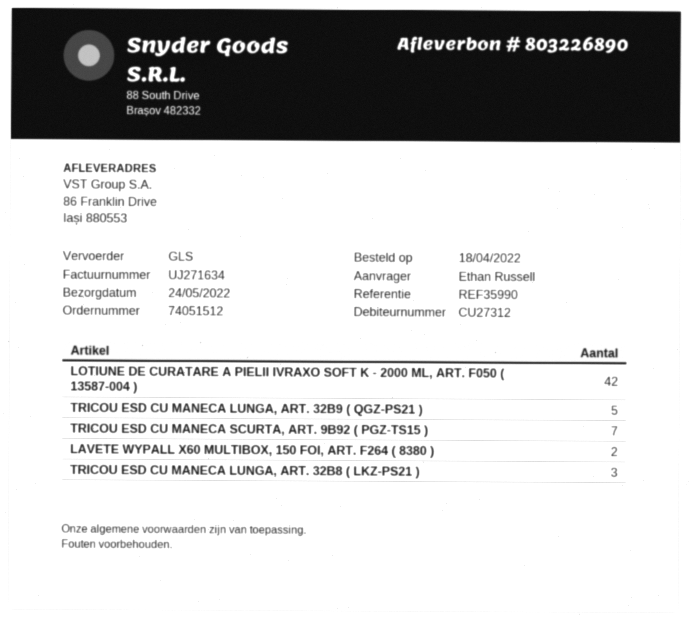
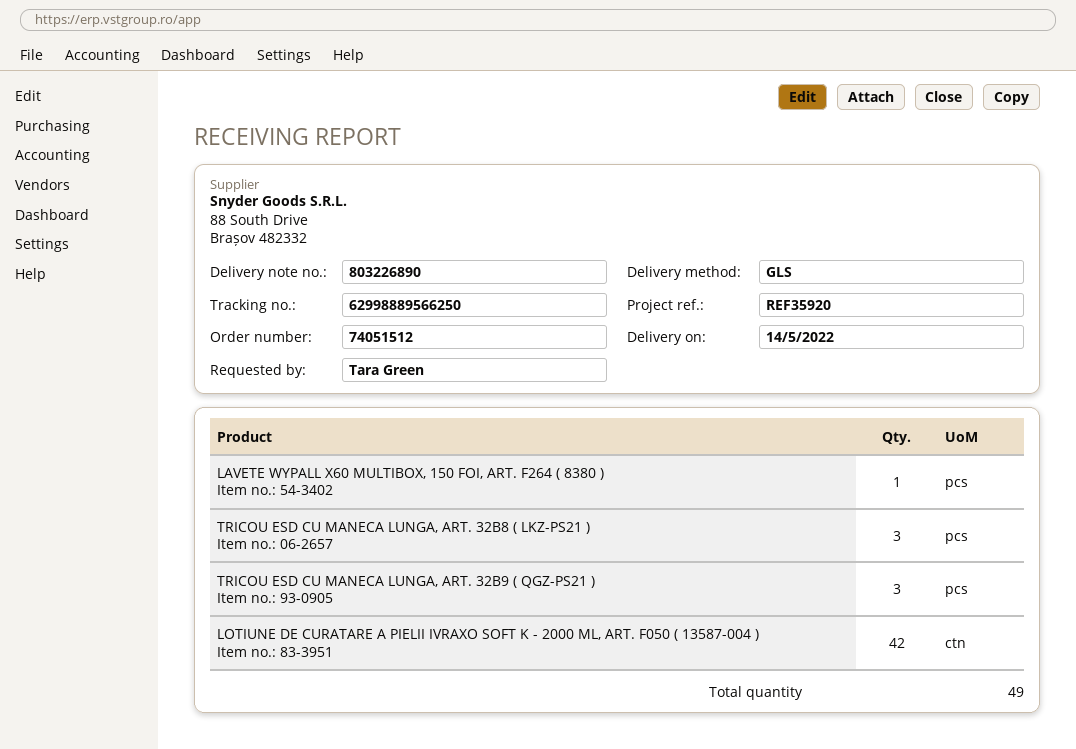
delivery date: 2022-05-24 -> 2022-05-14
reference: REF35990 -> REF35920
ordered by: Ethan Russell -> Tara Green
TRICOU ESD CU MANECA LUNGA, ART. 32B9 ( QGZ-PS21 ): 5 -> 3
TRICOU ESD CU MANECA SCURTA, ART. 9B92 ( PGZ-TS15 ): 7 -> none
LAVETE WYPALL X60 MULTIBOX, 150 FOI, ART. F264 ( 8380 ): 2 -> 1

